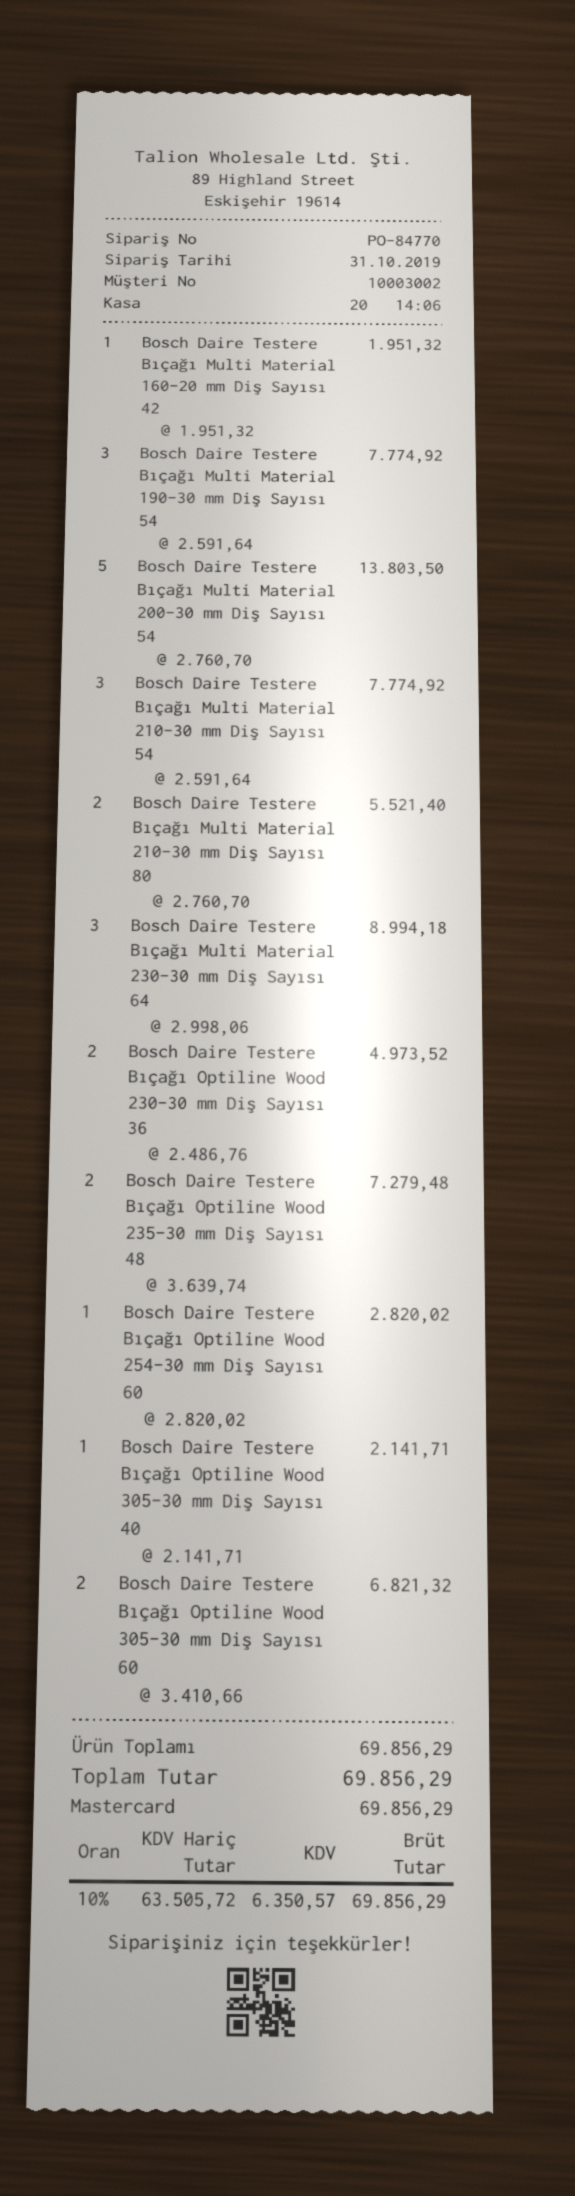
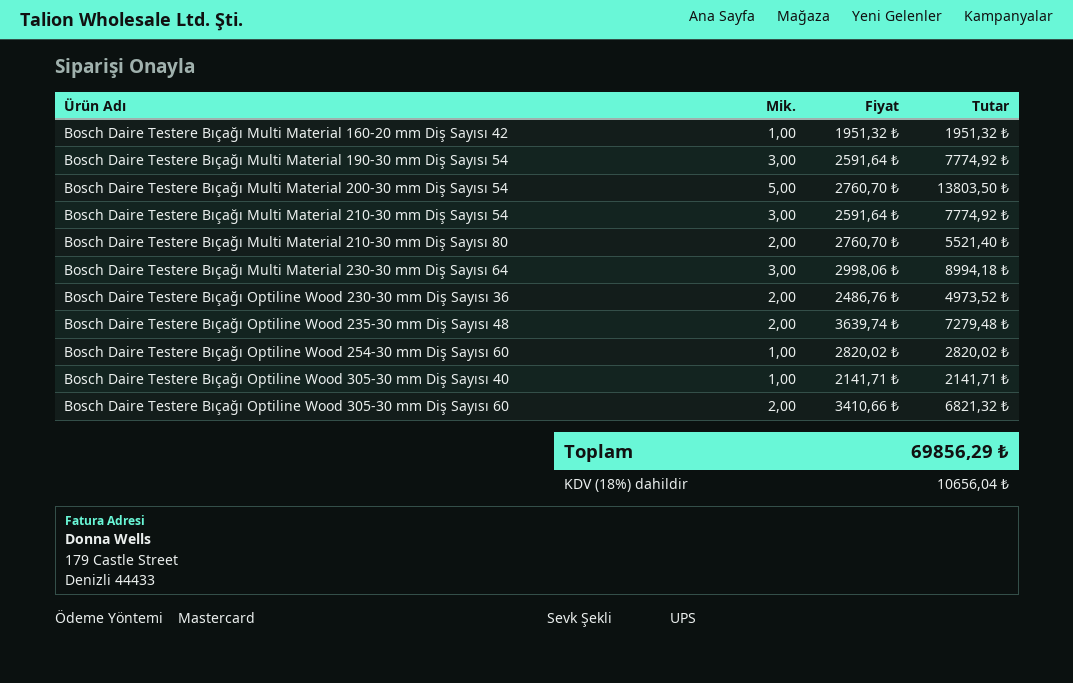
tax: 10% = 6350.57 -> 18% = 10656.04

